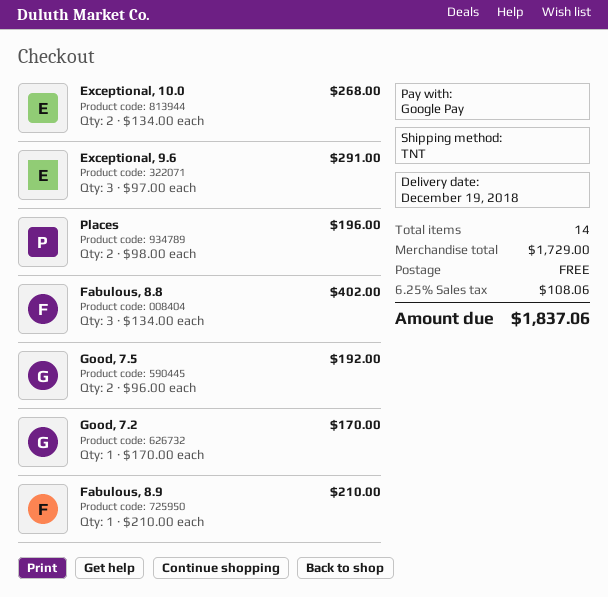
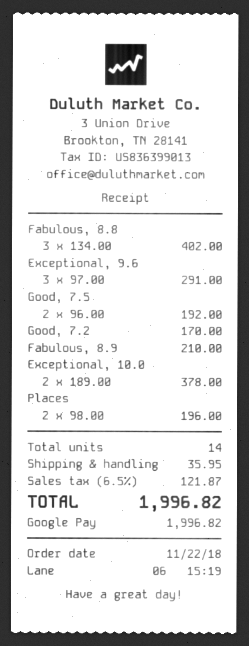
Exceptional, 10.0: 2 x 134.00 = 268.00 -> 2 x 189.00 = 378.00
shipping: 0.00 -> 35.95
tax: 6.25% = 108.06 -> 6.5% = 121.87
total: 1837.06 -> 1996.82

